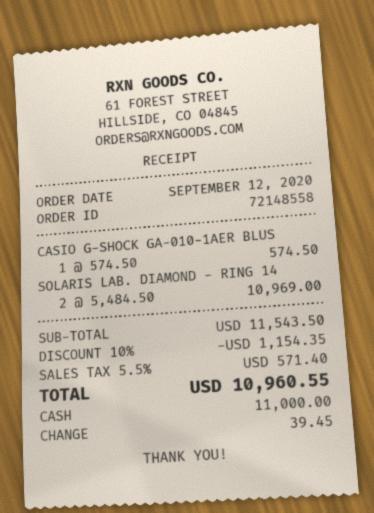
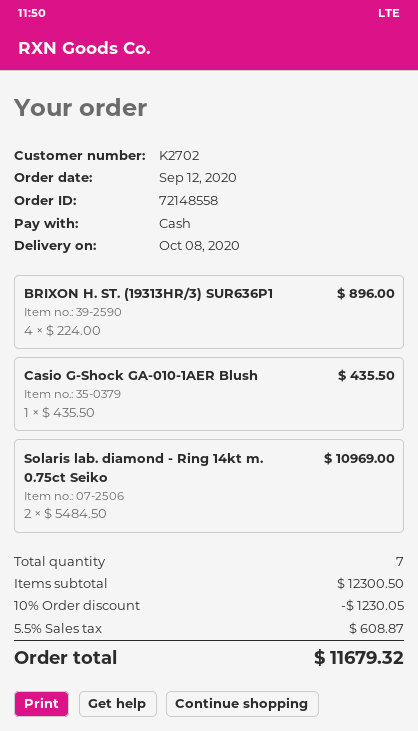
CASIO G-SHOCK GA-010-1AER BLUS: 1 x 574.50 = 574.50 -> 1 x 435.50 = 435.50
BRIXON H. ST. (19313HR/3) SUR636P1: none -> 4 x 224.00 = 896.00
subtotal: 11543.50 -> 12300.50
discount: 10% = 1154.35 -> 10% = 1230.05
tax: 5.5% = 571.40 -> 5.5% = 608.87
total: 10960.55 -> 11679.32

